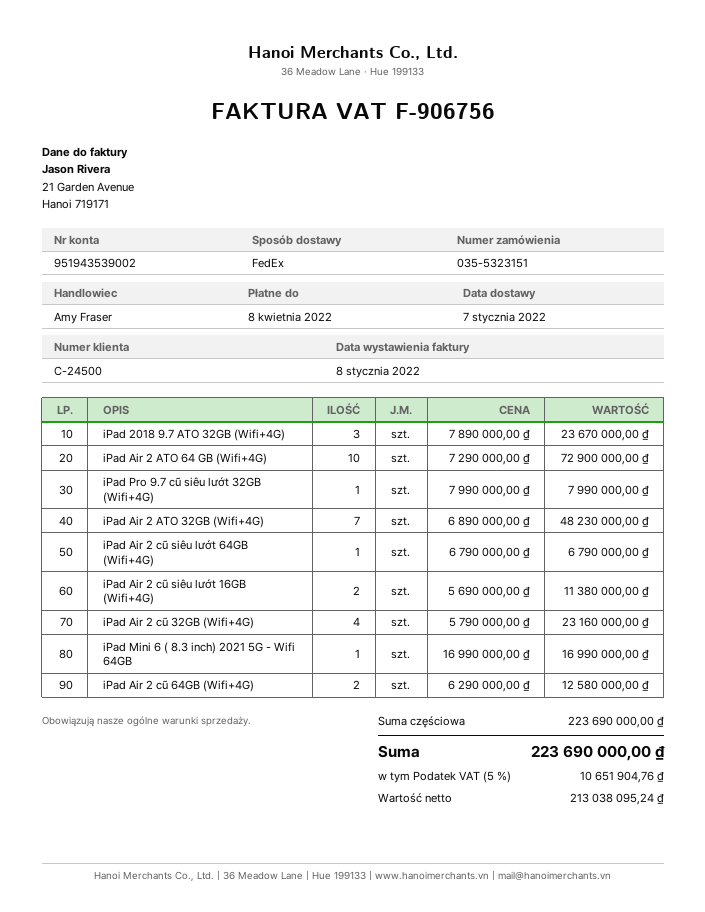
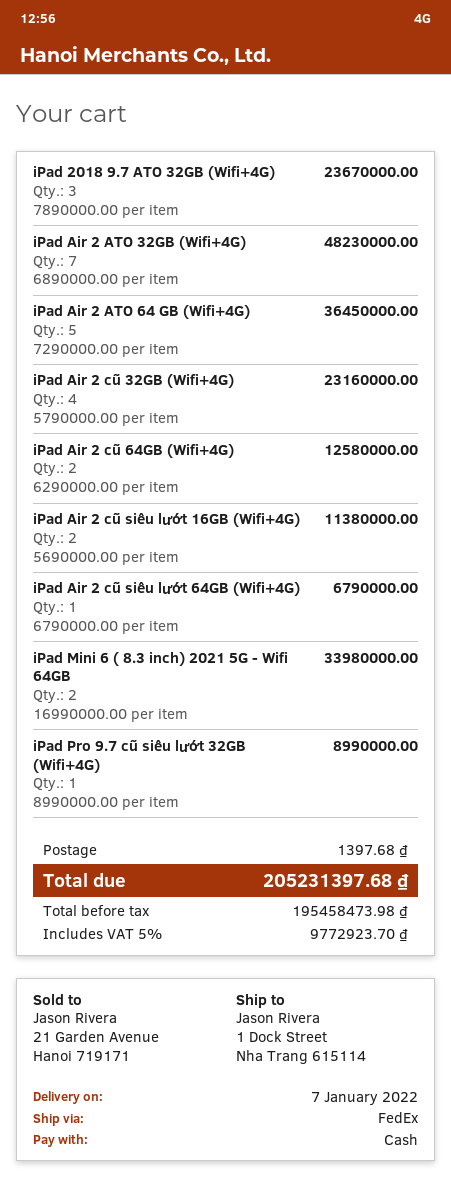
iPad Air 2 ATO 64 GB (Wifi+4G): 10 x 7290000.00 = 72900000.00 -> 5 x 7290000.00 = 36450000.00
iPad Pro 9.7 cũ siêu lướt 32GB (Wifi+4G): 1 x 7990000.00 = 7990000.00 -> 1 x 8990000.00 = 8990000.00
iPad Mini 6 ( 8.3 inch) 2021 5G - Wifi 64GB: 1 x 16990000.00 = 16990000.00 -> 2 x 16990000.00 = 33980000.00
shipping: none -> 1397.68
net: 213038095.24 -> 195458473.98
tax: 5% = 10651904.76 -> 5% = 9772923.70
total: 223690000.00 -> 205231397.68

